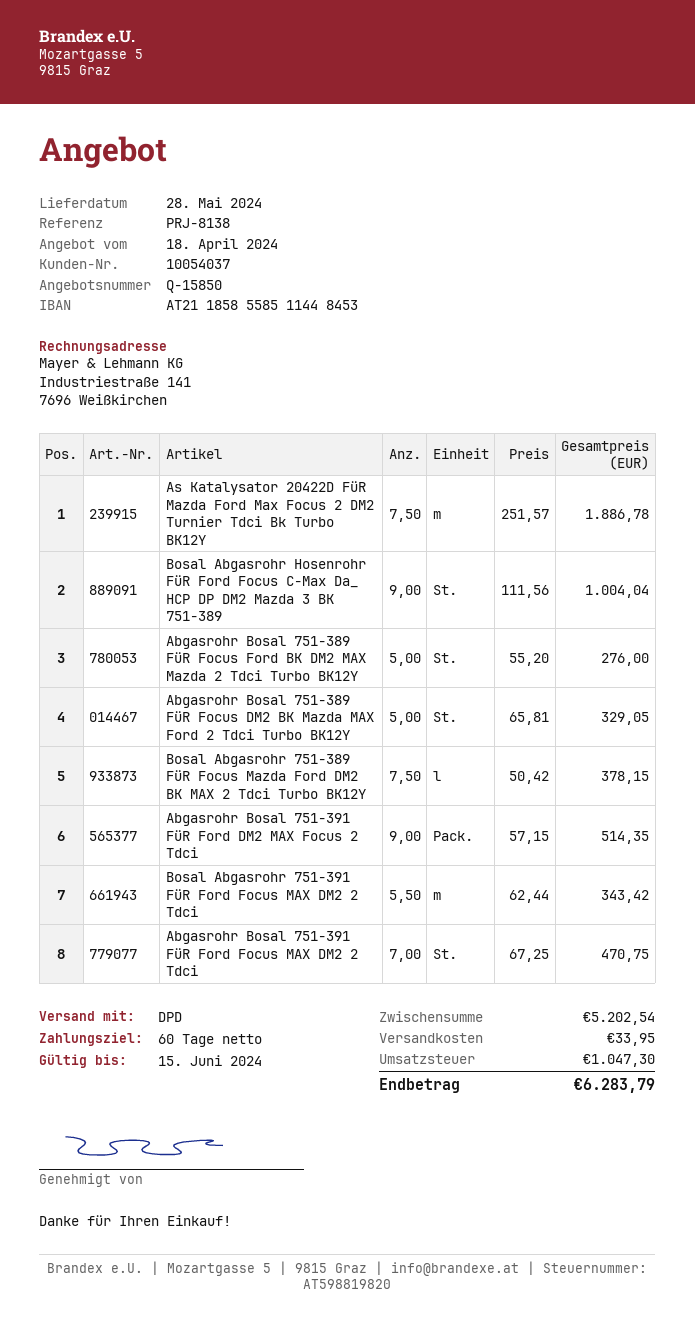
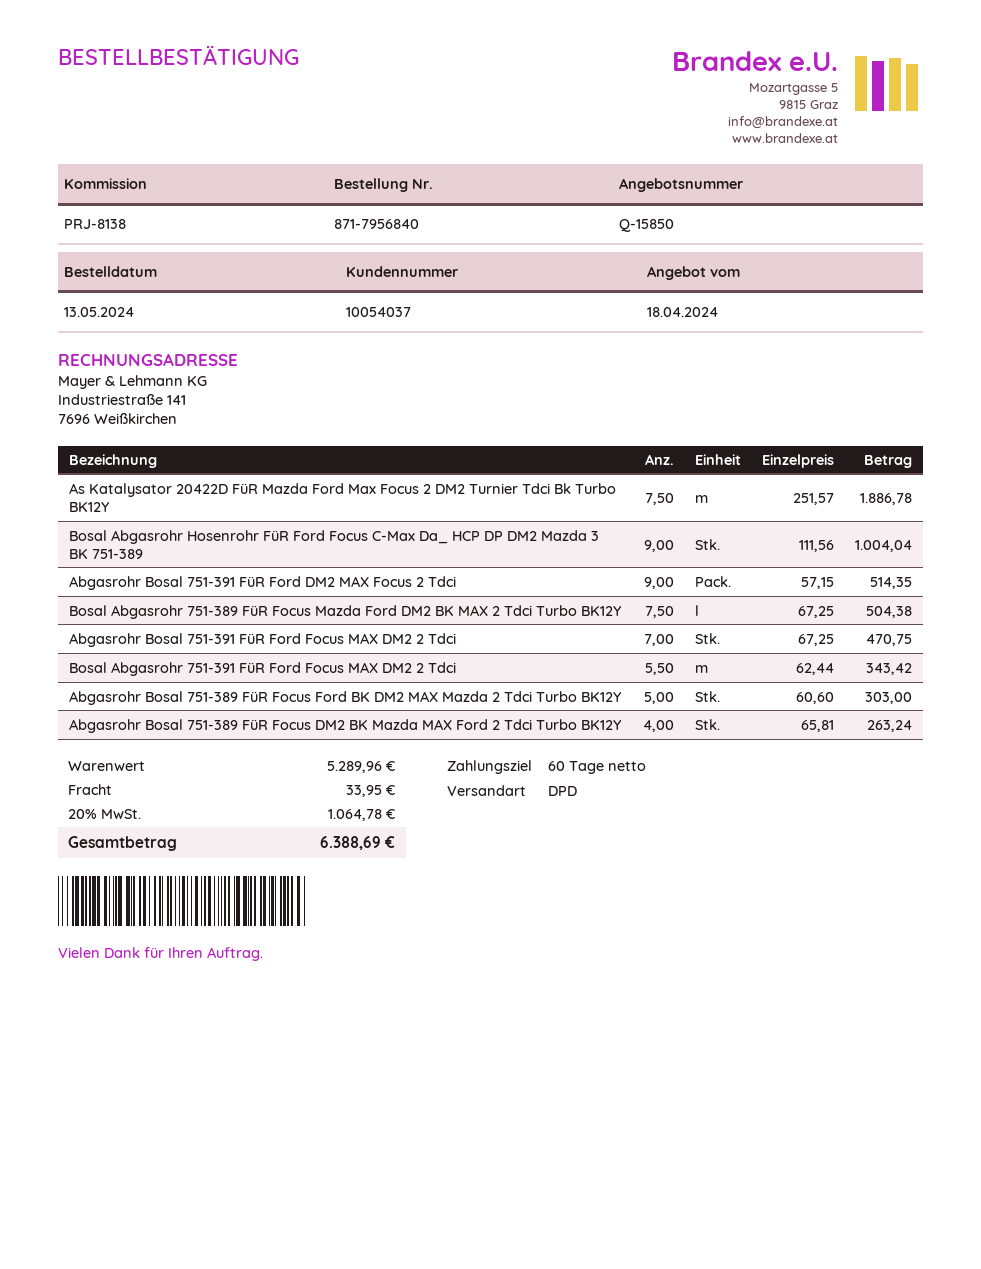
Abgasrohr Bosal 751-389 FüR Focus Ford BK DM2 MAX Mazda 2 Tdci Turbo BK12Y: 5 x 55.20 = 276.00 -> 5 x 60.60 = 303.00
Abgasrohr Bosal 751-389 FüR Focus DM2 BK Mazda MAX Ford 2 Tdci Turbo BK12Y: 5 x 65.81 = 329.05 -> 4 x 65.81 = 263.24
Bosal Abgasrohr 751-389 FüR Focus Mazda Ford DM2 BK MAX 2 Tdci Turbo BK12Y: 7.5 x 50.42 = 378.15 -> 7.5 x 67.25 = 504.38
subtotal: 5202.54 -> 5289.96
tax: 1047.30 -> 1064.78
total: 6283.79 -> 6388.69

